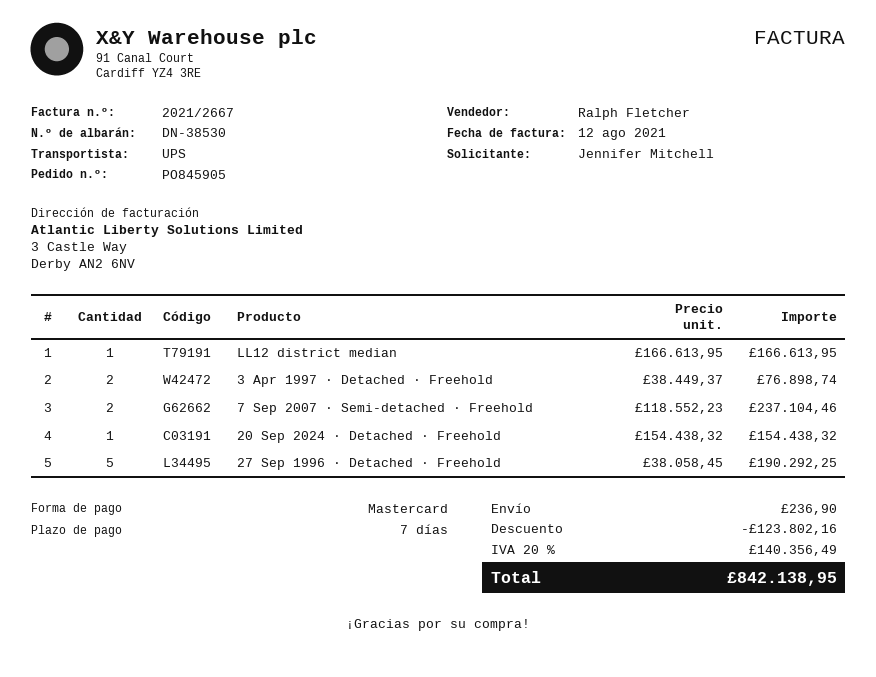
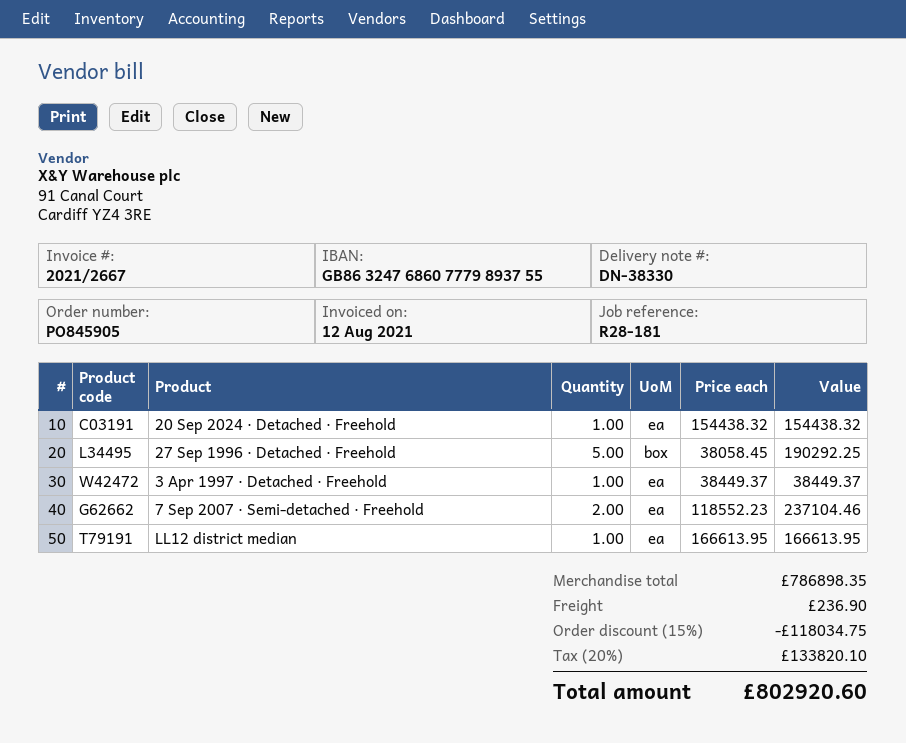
delivery note number: DN-38530 -> DN-38330
3 Apr 1997 · Detached · Freehold: 2 x 38449.37 = 76898.74 -> 1 x 38449.37 = 38449.37
discount: 123802.16 -> 118034.75
tax: 20% = 140356.49 -> 20% = 133820.10
total: 842138.95 -> 802920.60

